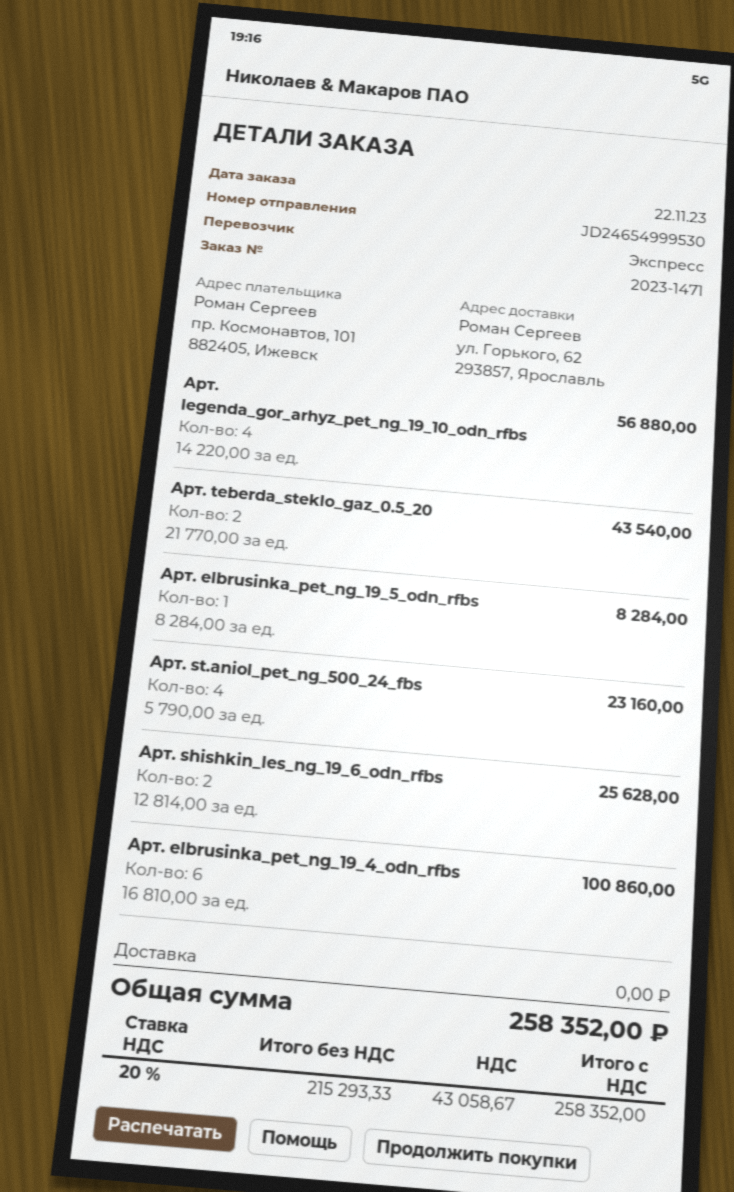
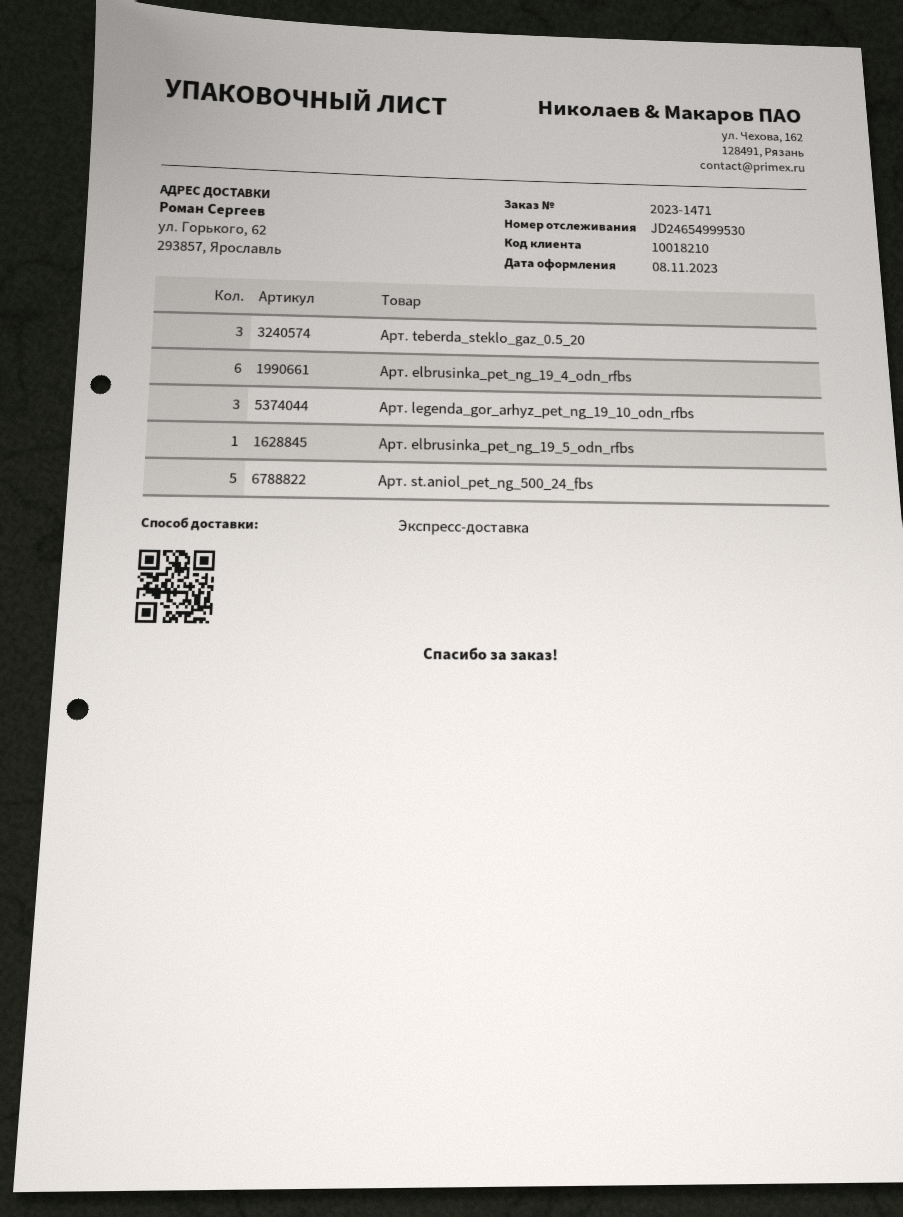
order date: 2023-11-22 -> 2023-11-08
Арт. legenda_gor_arhyz_pet_ng_19_10_odn_rfbs: 4 -> 3
Арт. teberda_steklo_gaz_0.5_20: 2 -> 3
Арт. st.aniol_pet_ng_500_24_fbs: 4 -> 5
Арт. shishkin_les_ng_19_6_odn_rfbs: 2 -> none

